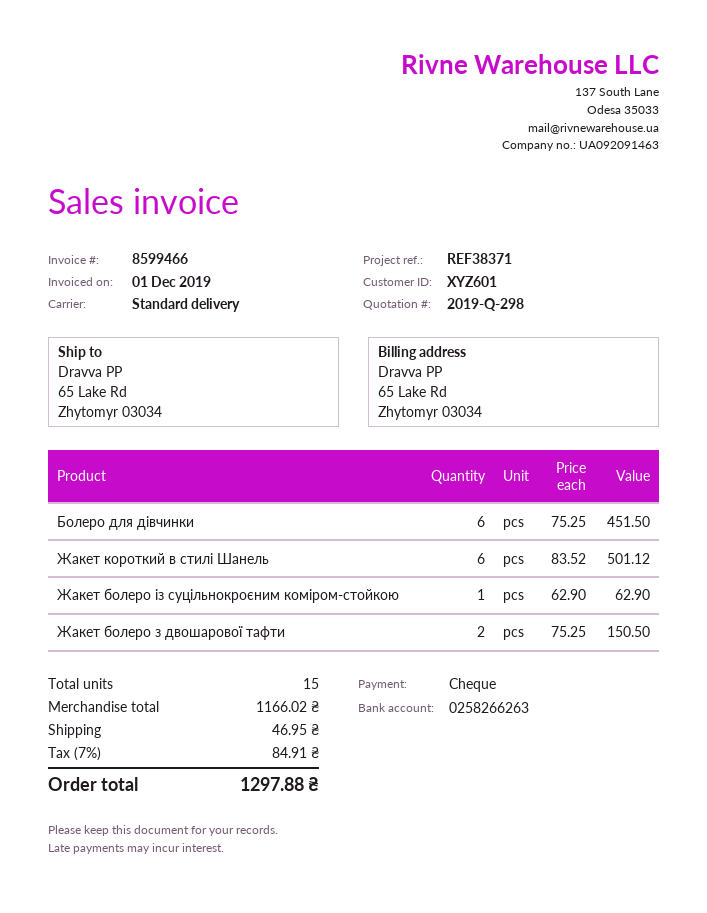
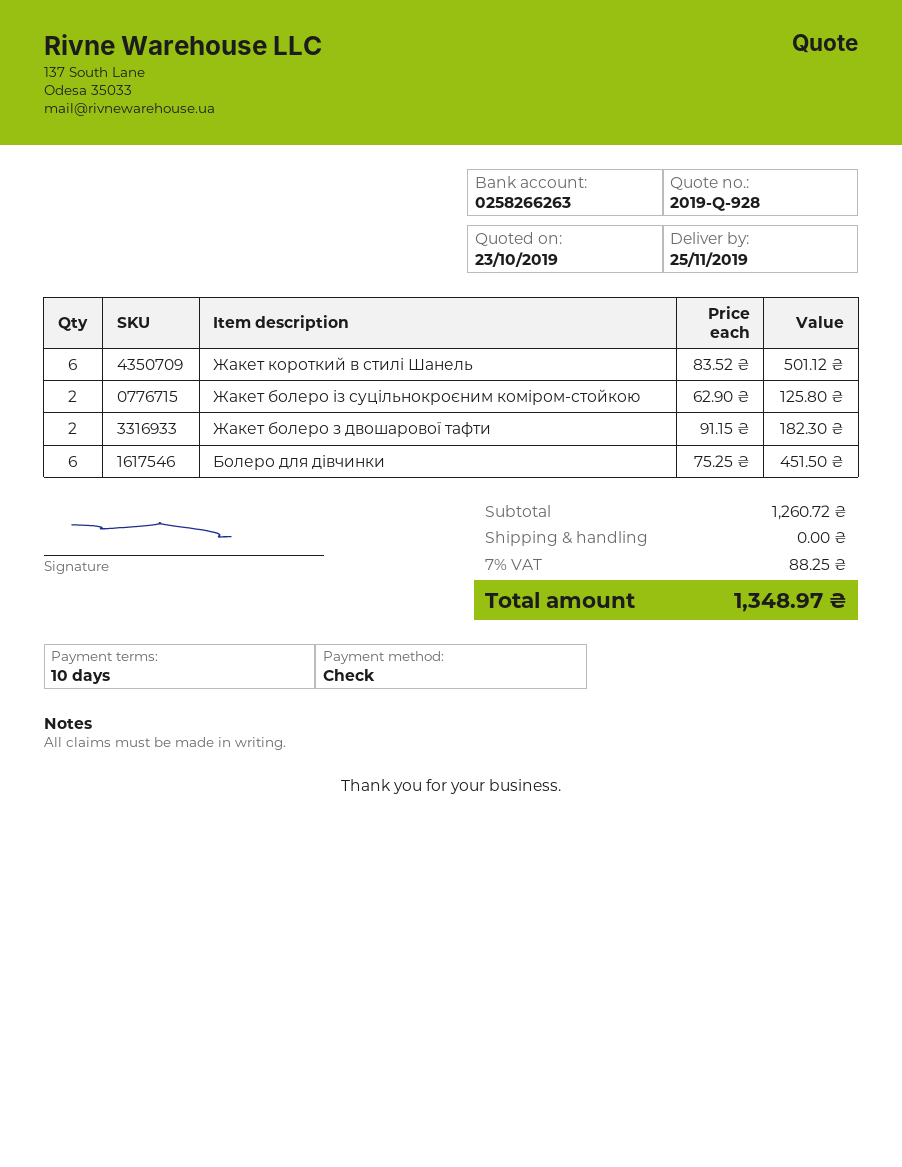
quote number: 2019-Q-298 -> 2019-Q-928
Жакет болеро із суцільнокроєним коміром-стойкою: 1 x 62.90 = 62.90 -> 2 x 62.90 = 125.80
Жакет болеро з двошарової тафти: 2 x 75.25 = 150.50 -> 2 x 91.15 = 182.30
subtotal: 1166.02 -> 1260.72
shipping: 46.95 -> 0.00
tax: 7% = 84.91 -> 7% = 88.25
total: 1297.88 -> 1348.97

